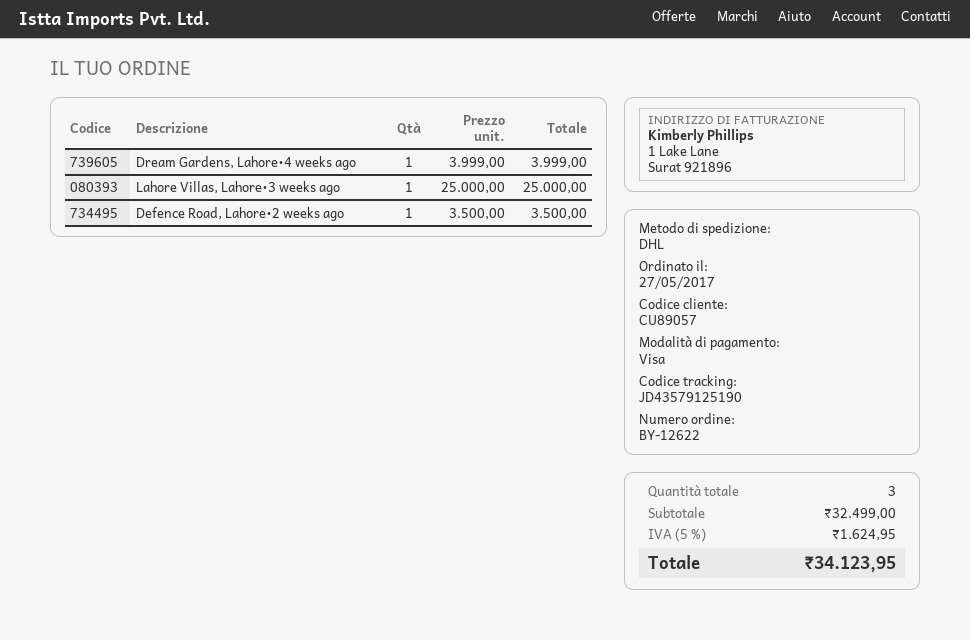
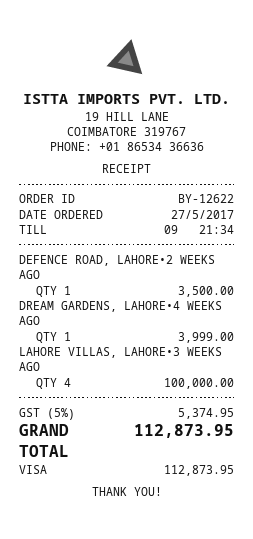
Lahore Villas, Lahore•3 weeks ago: 1 for 25000.00 -> 4 for 100000.00
tax: 5% = 1624.95 -> 5% = 5374.95
total: 34123.95 -> 112873.95

